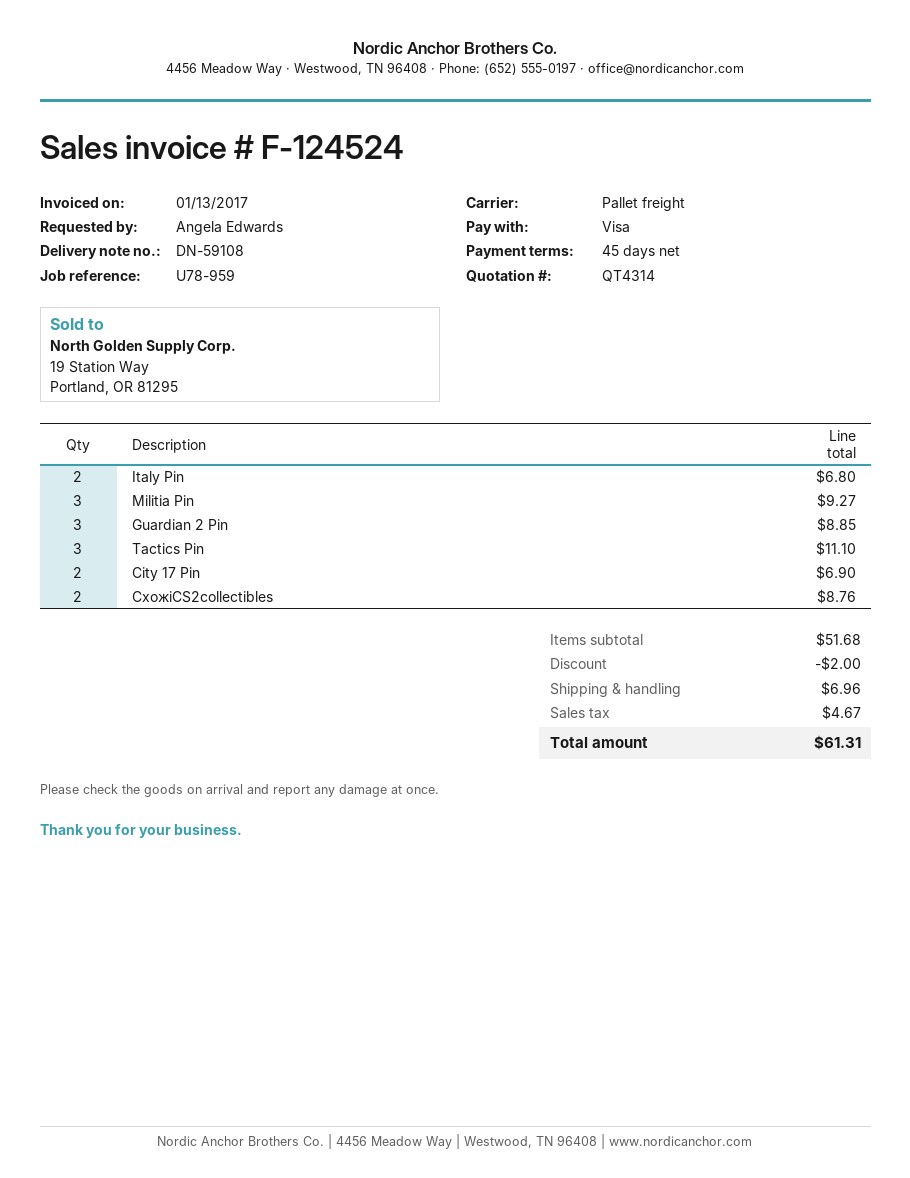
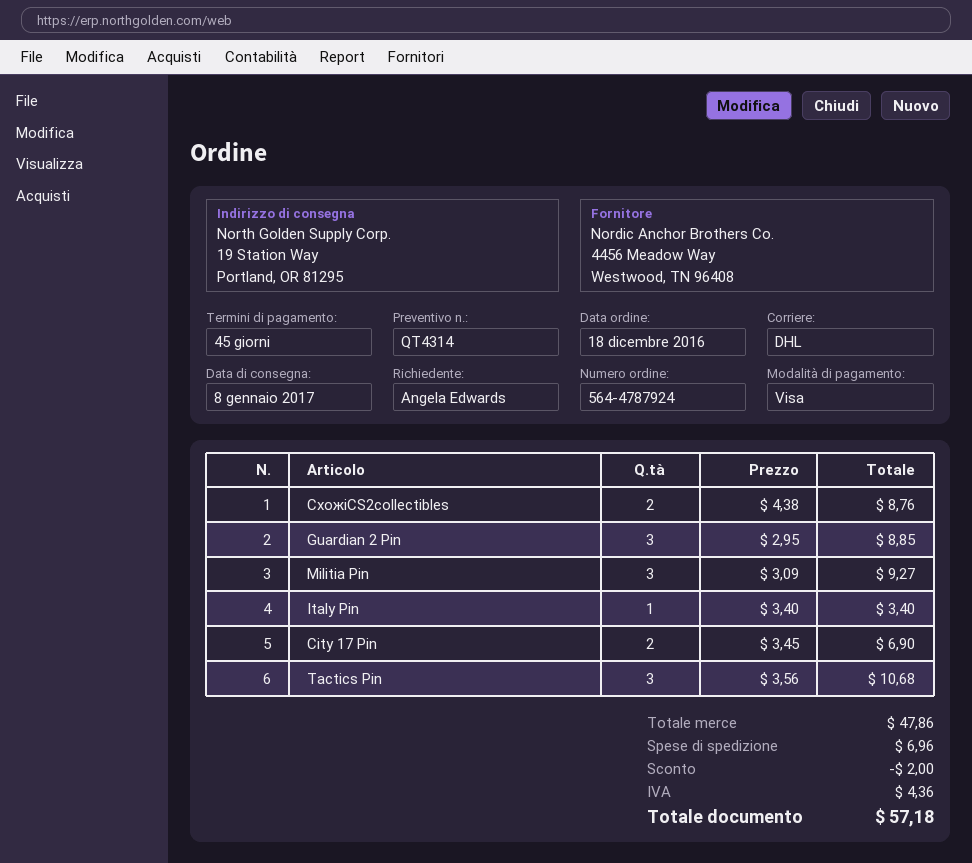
shipping method: pallet freight -> DHL
Italy Pin: 2 for 6.80 -> 1 for 3.40
Tactics Pin: 3 for 11.10 -> 3 for 10.68
subtotal: 51.68 -> 47.86
tax: 4.67 -> 4.36
total: 61.31 -> 57.18

